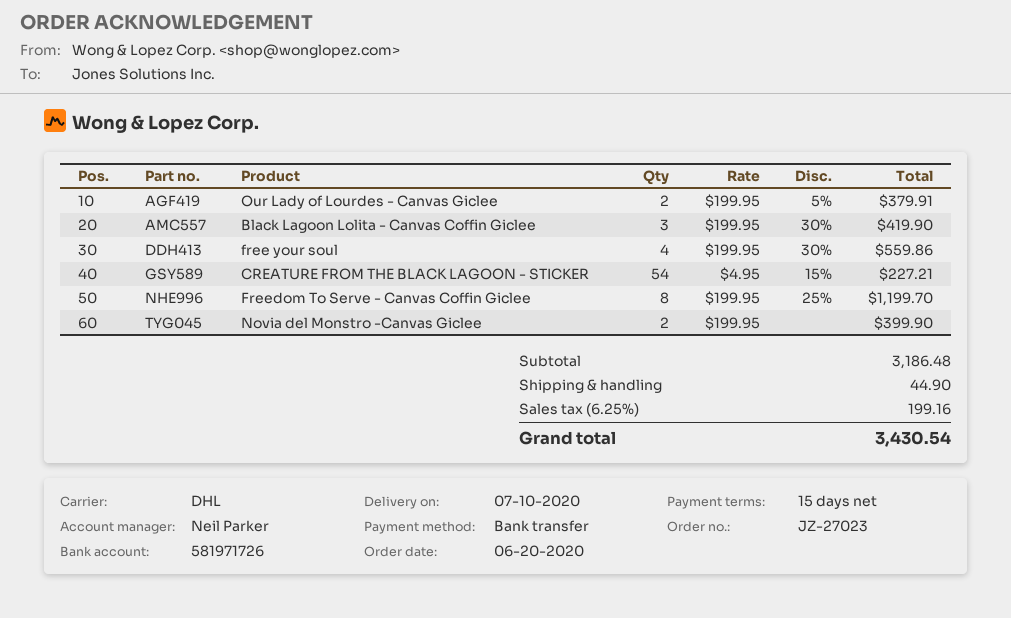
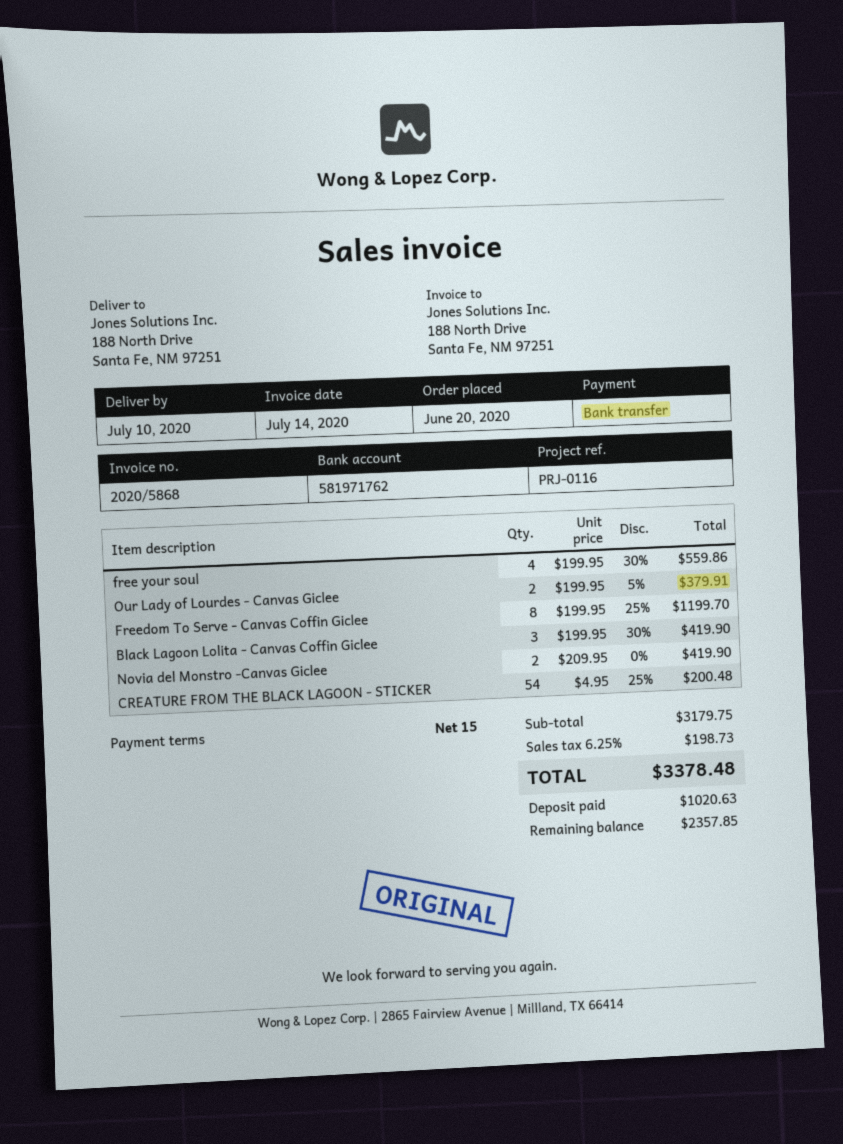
bank account: 581971726 -> 581971762
CREATURE FROM THE BLACK LAGOON - STICKER: 54 x 4.95 - 15% = 227.21 -> 54 x 4.95 - 25% = 200.48
Novia del Monstro -Canvas Giclee: 2 x 199.95 = 399.90 -> 2 x 209.95 = 419.90
subtotal: 3186.48 -> 3179.75
shipping: 44.90 -> none
tax: 6.25% = 199.16 -> 6.25% = 198.73
total: 3430.54 -> 3378.48

